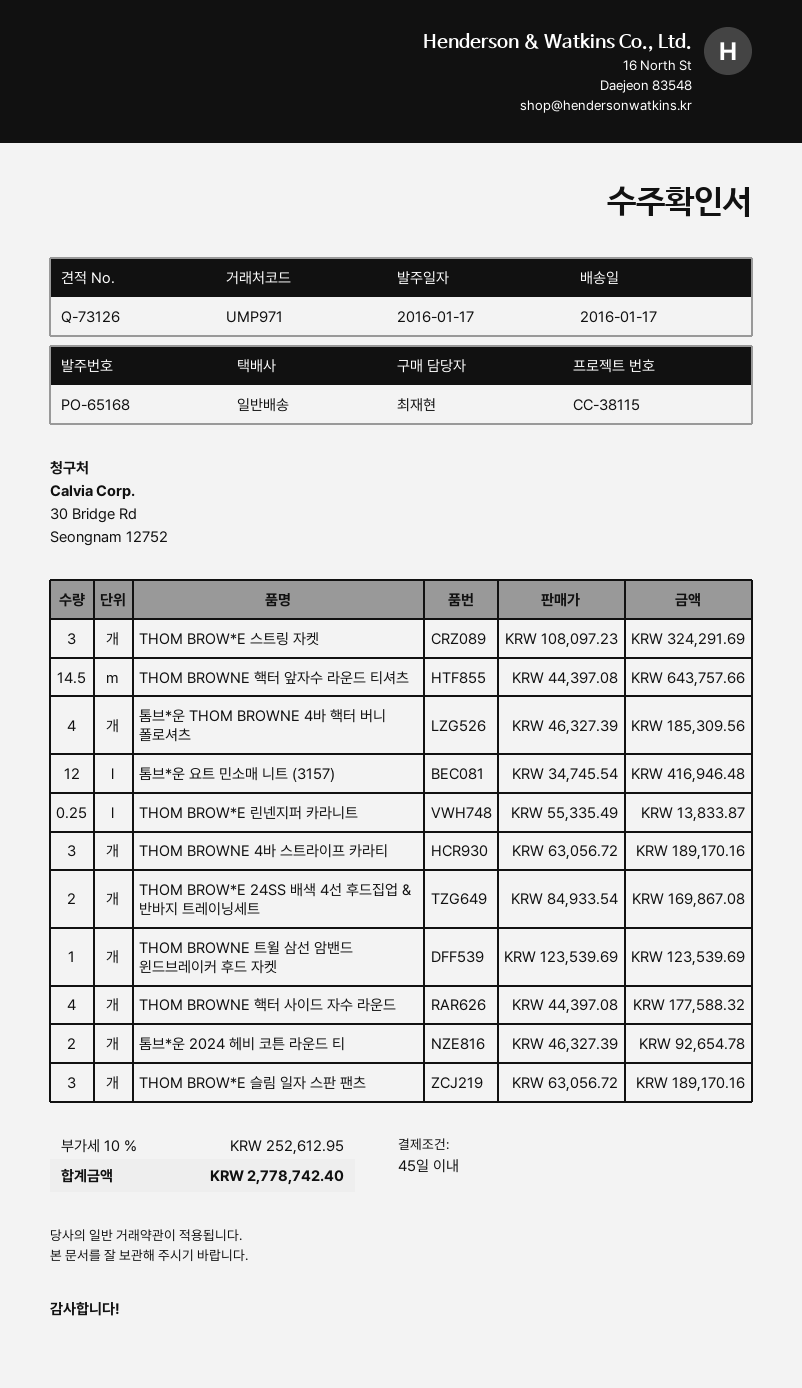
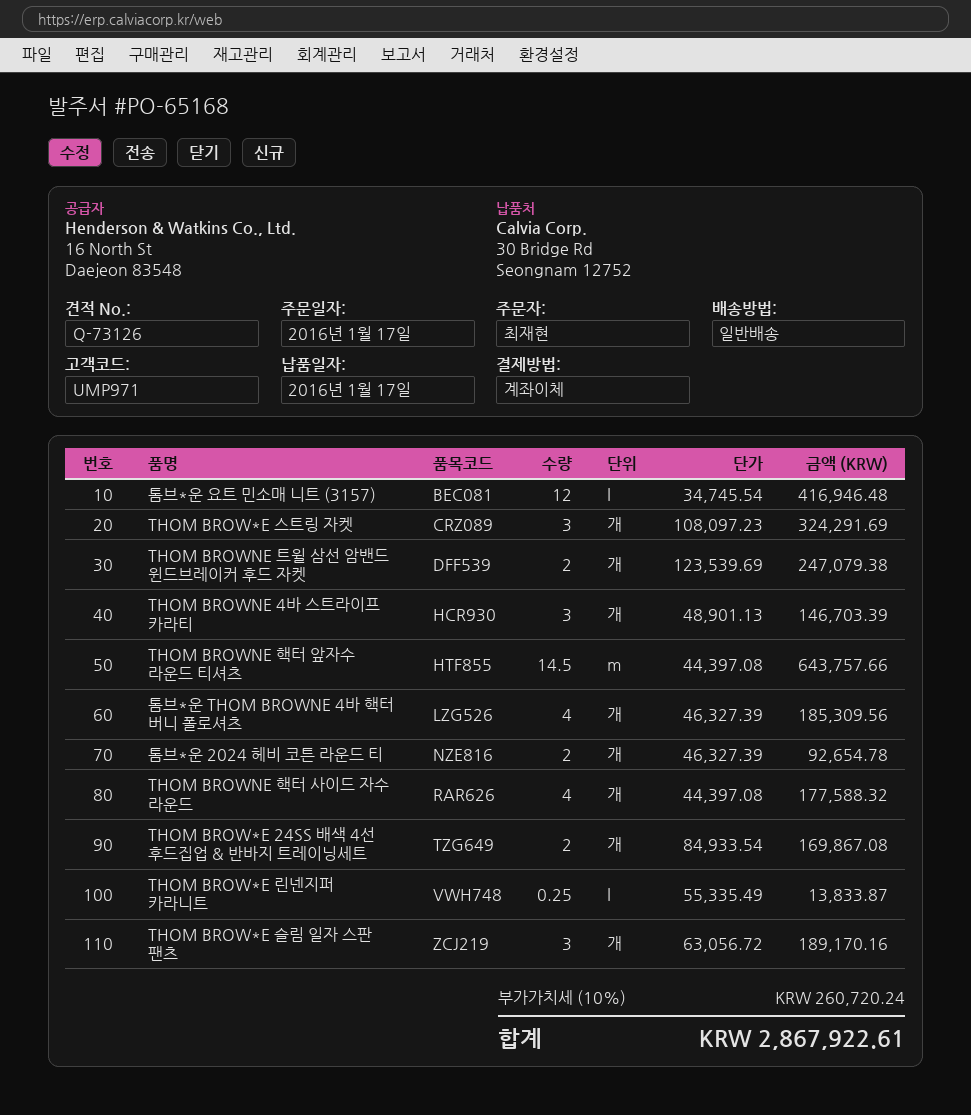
THOM BROWNE 4바 스트라이프 카라티: 3 x 63056.72 = 189170.16 -> 3 x 48901.13 = 146703.39
THOM BROWNE 트윌 삼선 암밴드 윈드브레이커 후드 자켓: 1 x 123539.69 = 123539.69 -> 2 x 123539.69 = 247079.38
tax: 10% = 252612.95 -> 10% = 260720.24
total: 2778742.40 -> 2867922.61

